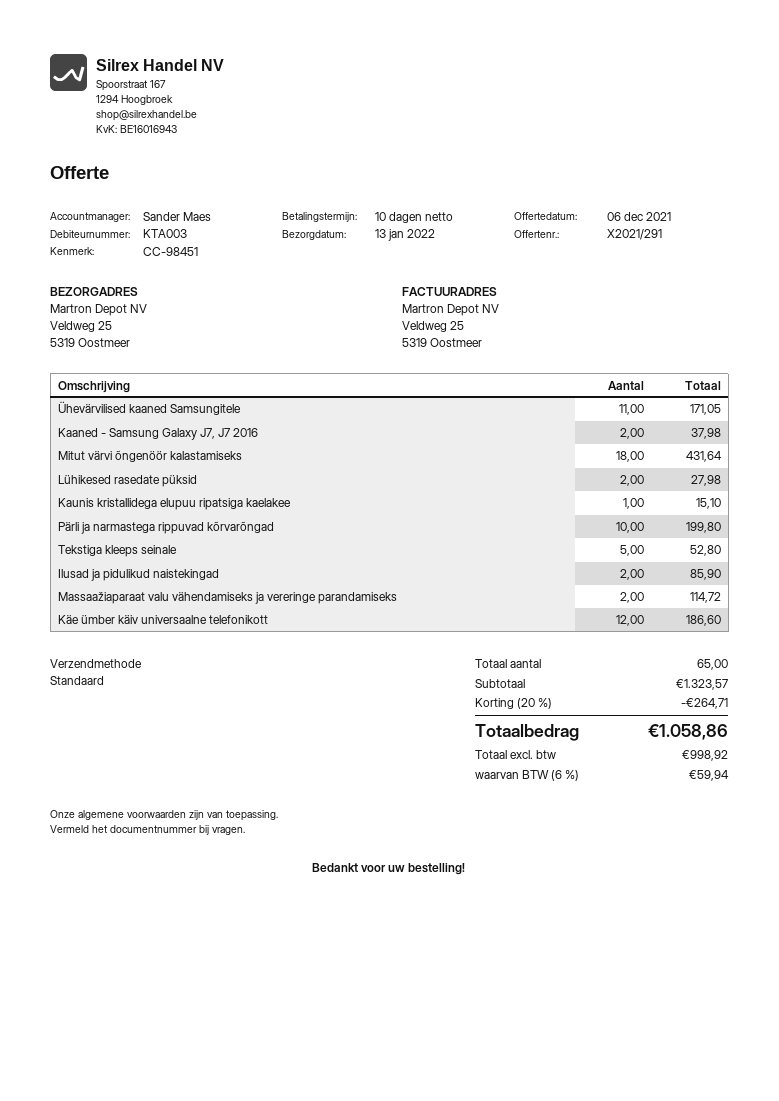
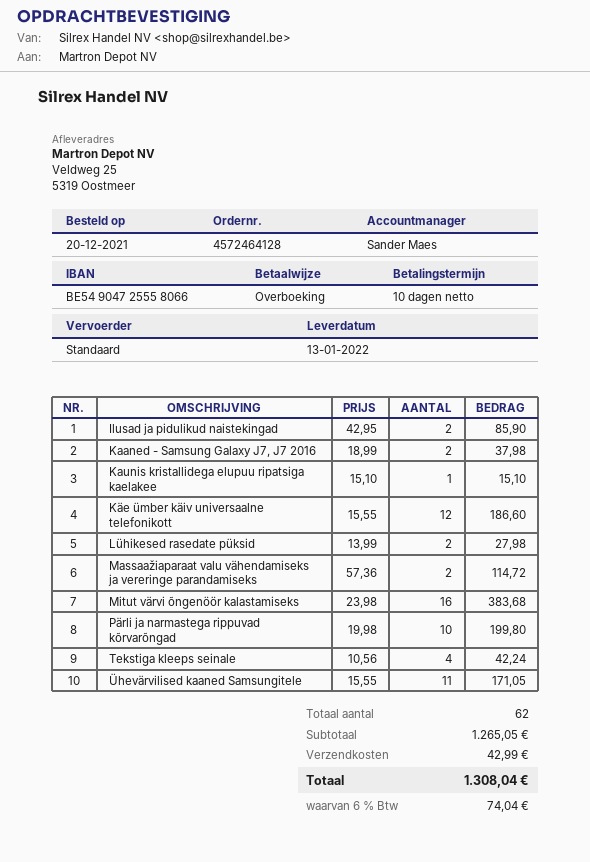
Mitut värvi õngenöör kalastamiseks: 18 for 431.64 -> 16 for 383.68
Tekstiga kleeps seinale: 5 for 52.80 -> 4 for 42.24
total quantity: 65 -> 62
subtotal: 1323.57 -> 1265.05
discount: 20% = 264.71 -> none
shipping: none -> 42.99
tax: 6% = 59.94 -> 6% = 74.04
total: 1058.86 -> 1308.04

